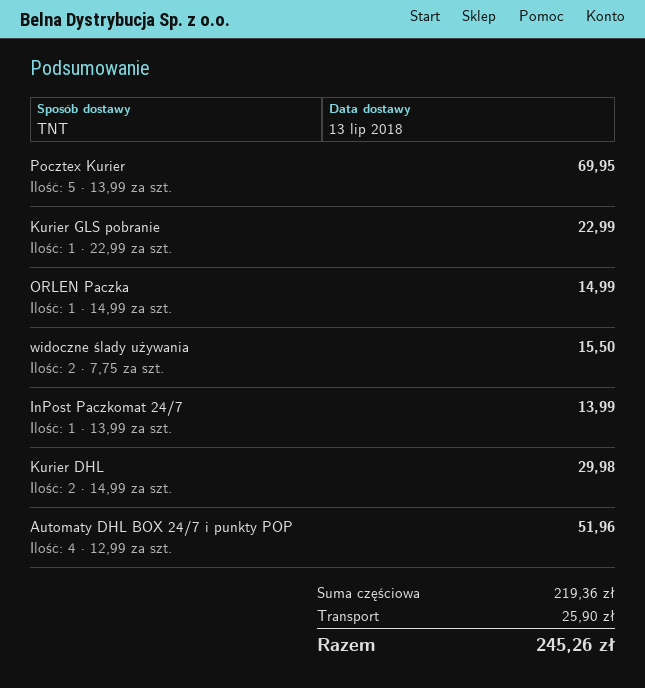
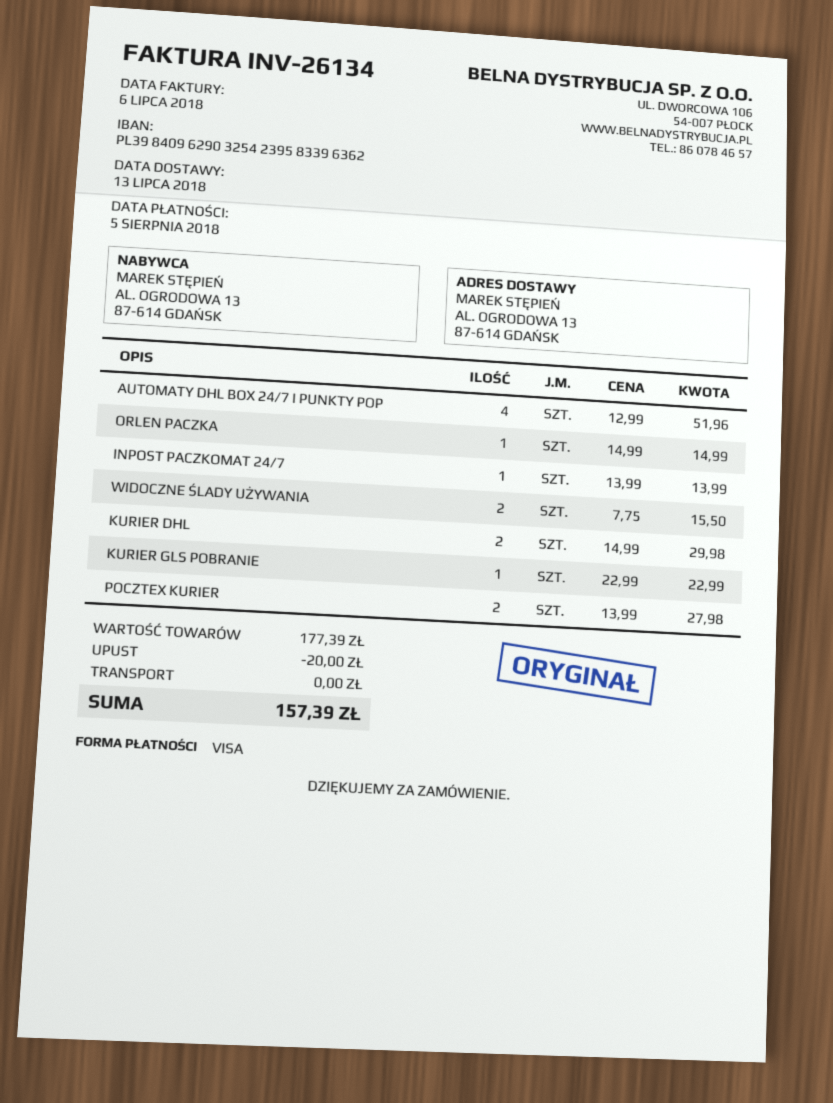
Pocztex Kurier: 5 x 13.99 = 69.95 -> 2 x 13.99 = 27.98
subtotal: 219.36 -> 177.39
discount: none -> 20.00
shipping: 25.90 -> 0.00
total: 245.26 -> 157.39

